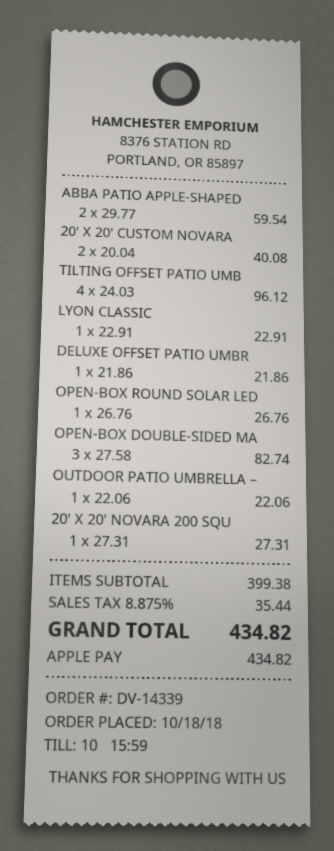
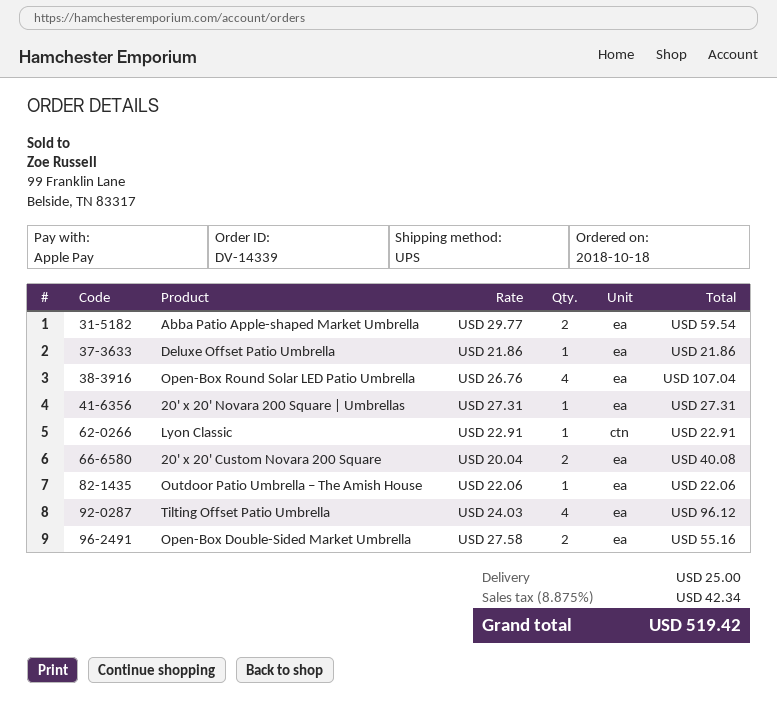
OPEN-BOX ROUND SOLAR LED: 1 x 26.76 = 26.76 -> 4 x 26.76 = 107.04
OPEN-BOX DOUBLE-SIDED MA: 3 x 27.58 = 82.74 -> 2 x 27.58 = 55.16
shipping: none -> 25.00
tax: 8.875% = 35.44 -> 8.875% = 42.34
total: 434.82 -> 519.42

